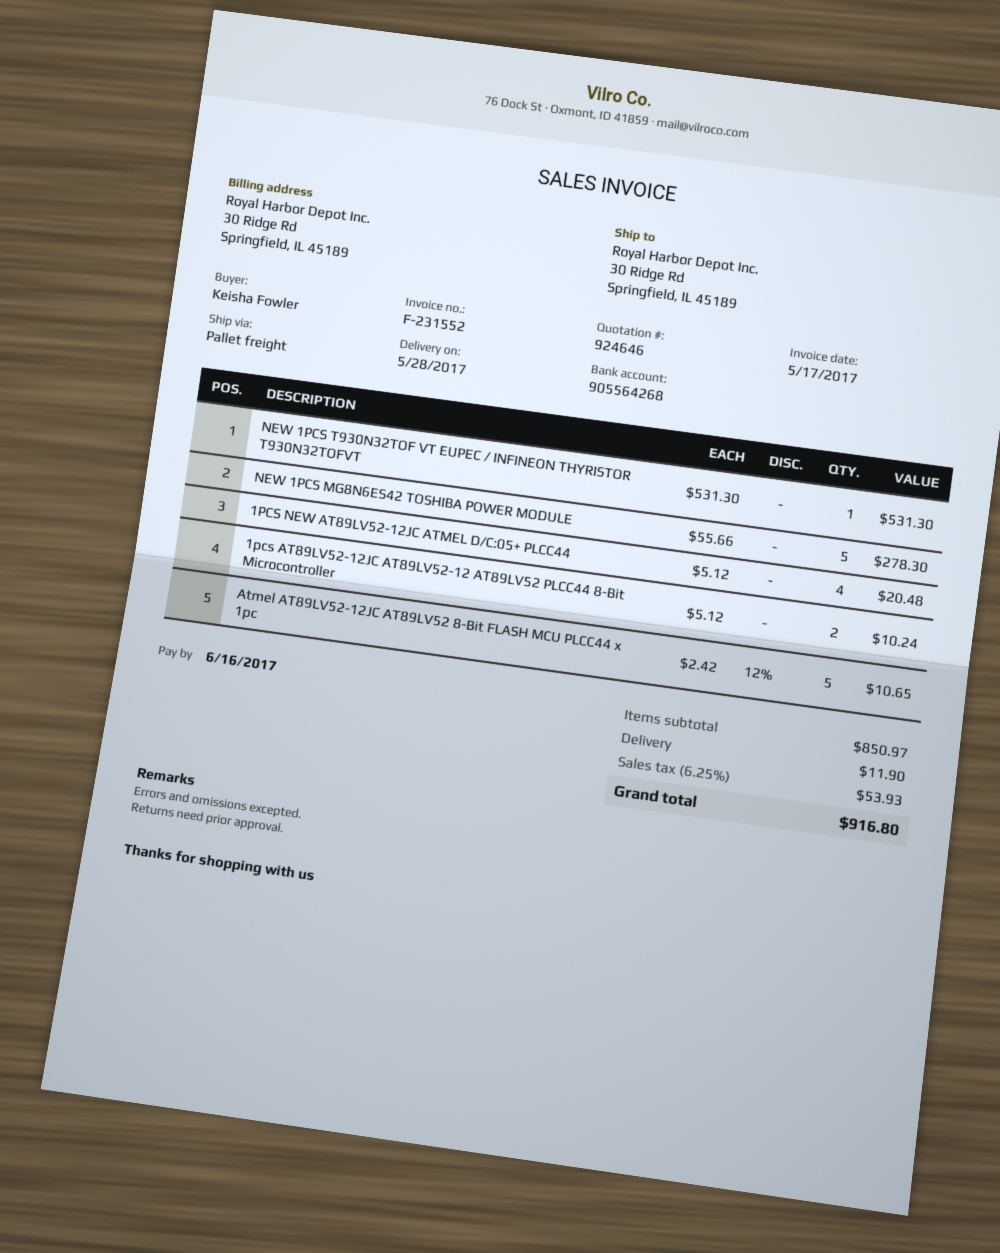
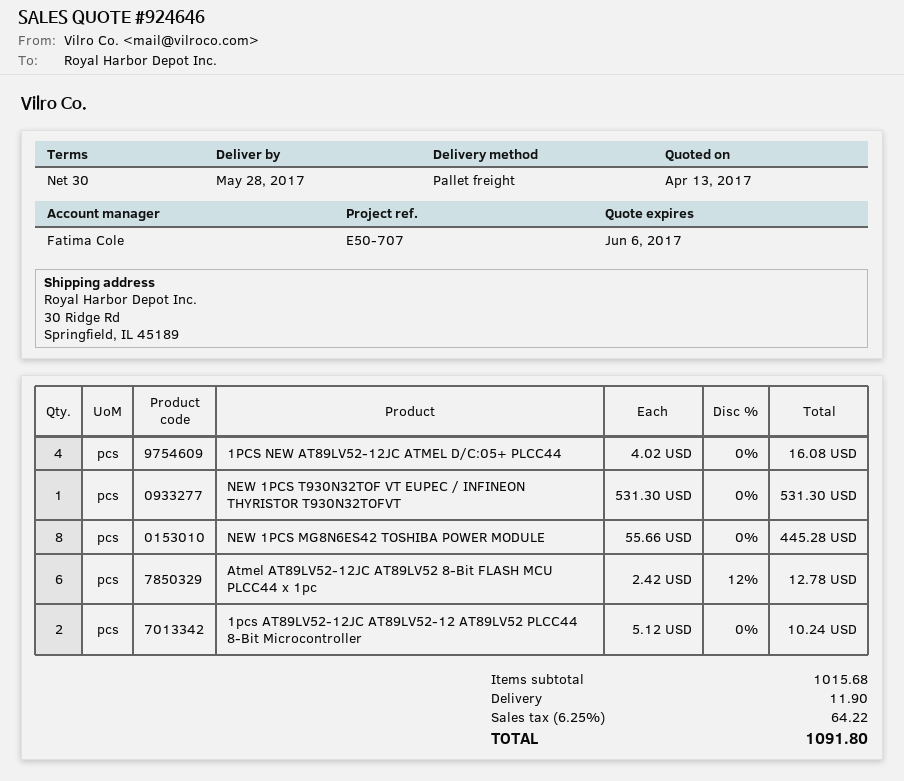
NEW 1PCS MG8N6ES42 TOSHIBA POWER MODULE: 5 x 55.66 = 278.30 -> 8 x 55.66 = 445.28
1PCS NEW AT89LV52-12JC ATMEL D/C:05+ PLCC44: 4 x 5.12 = 20.48 -> 4 x 4.02 = 16.08
Atmel AT89LV52-12JC AT89LV52 8-Bit FLASH MCU PLCC44 x 1pc: 5 x 2.42 - 12% = 10.65 -> 6 x 2.42 - 12% = 12.78
subtotal: 850.97 -> 1015.68
tax: 6.25% = 53.93 -> 6.25% = 64.22
total: 916.80 -> 1091.80

